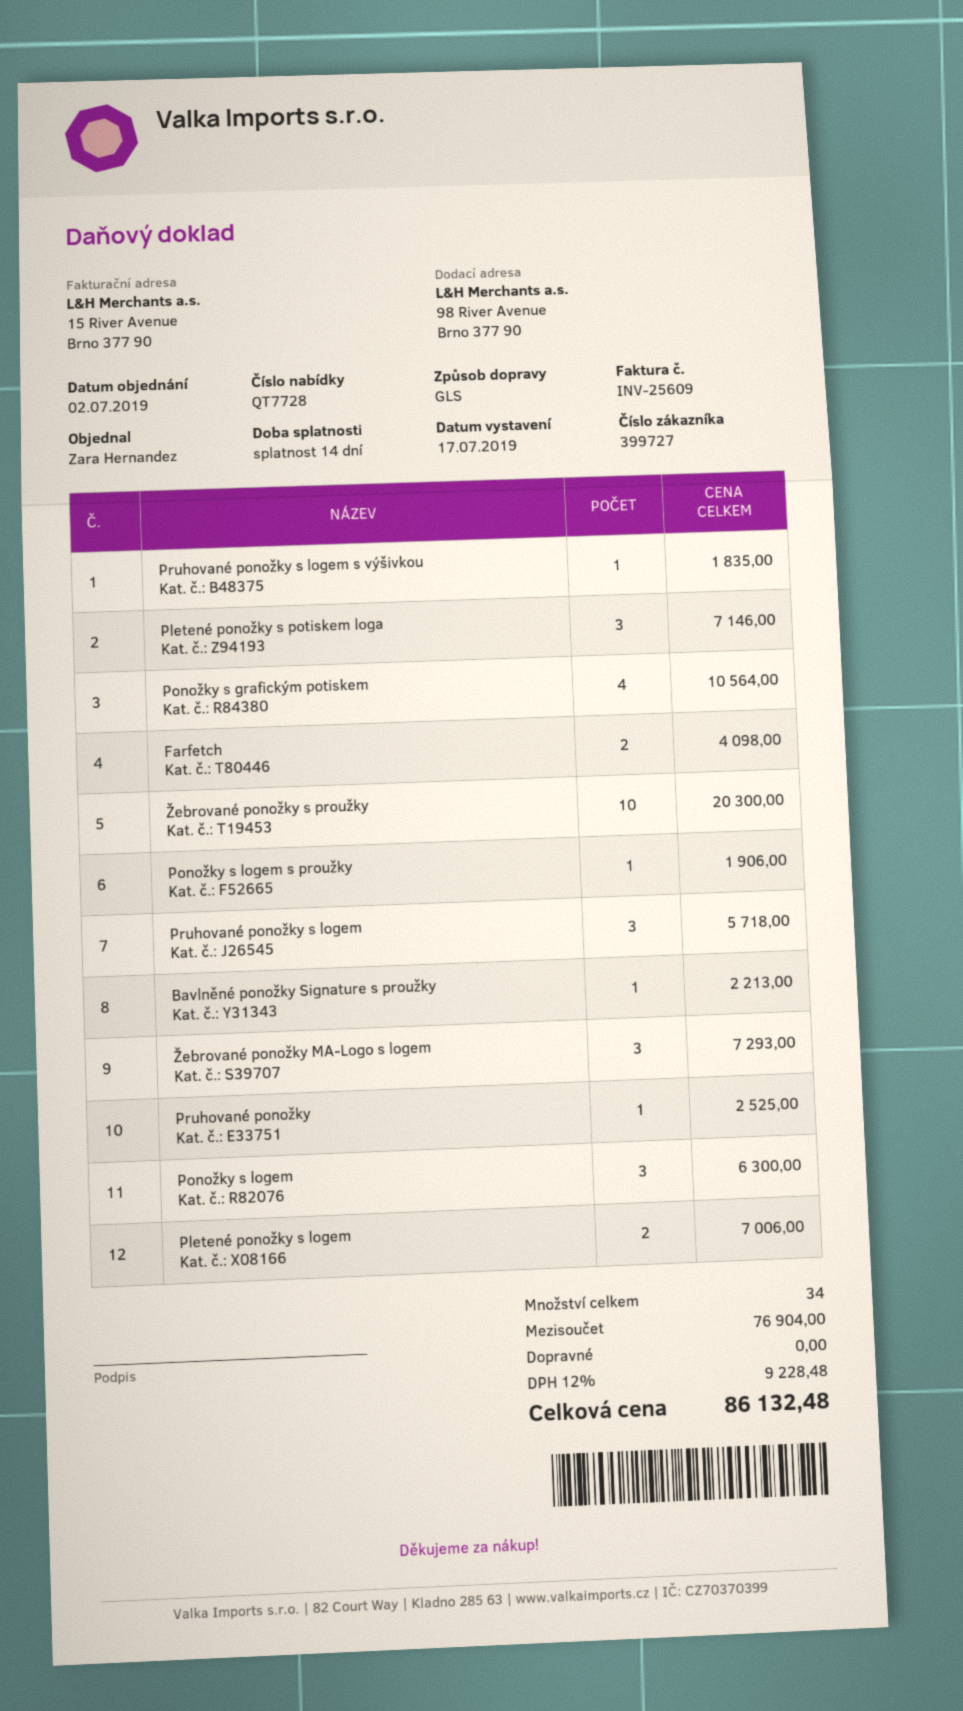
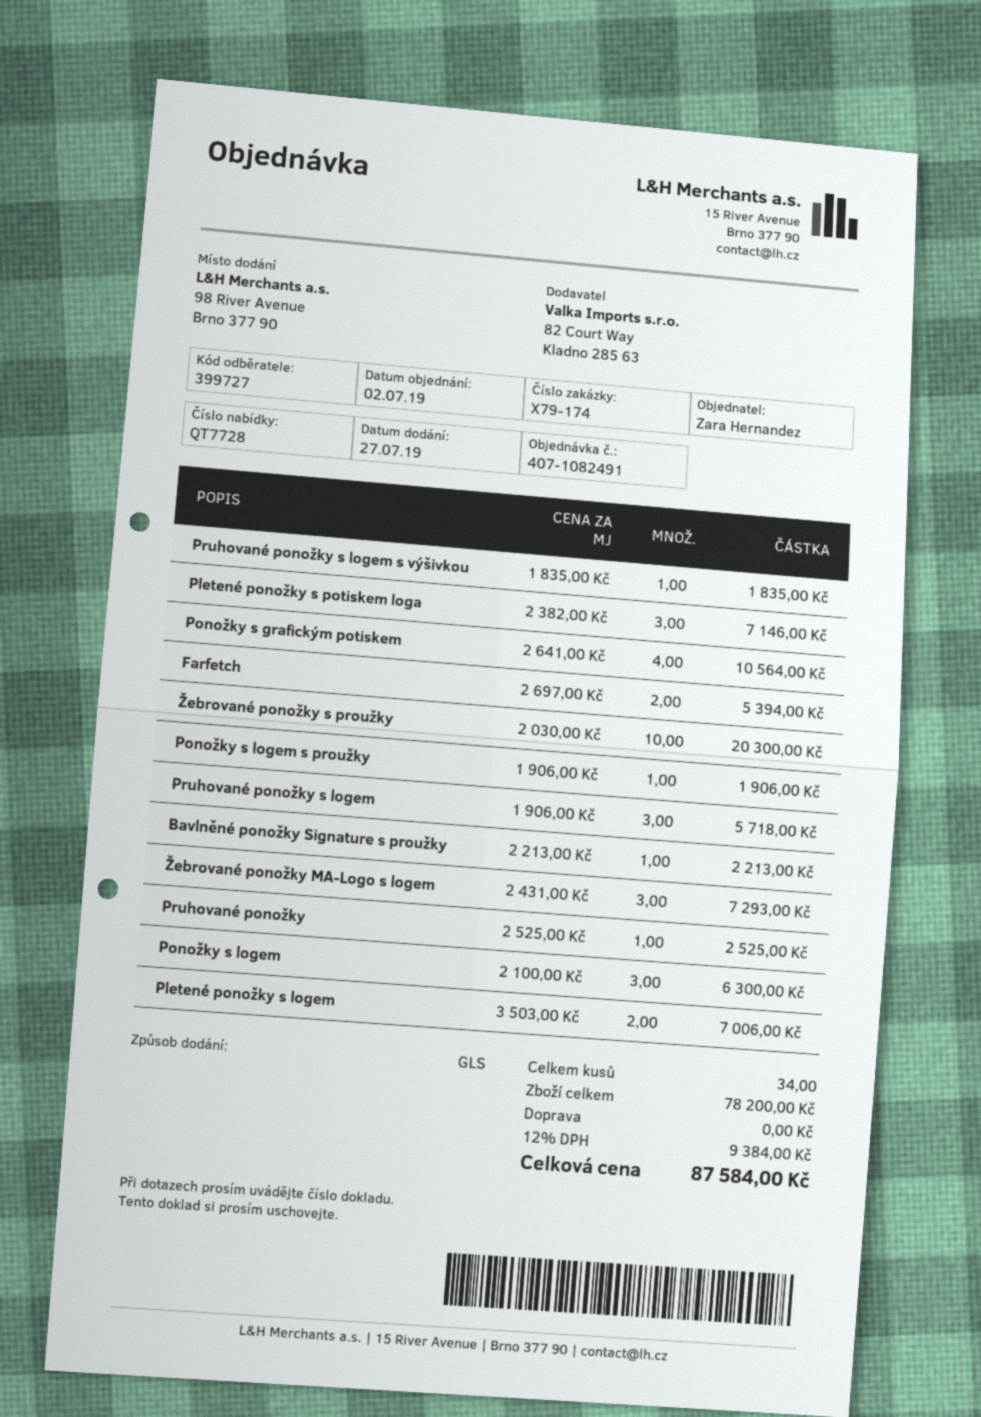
Farfetch: 2 for 4098.00 -> 2 for 5394.00
subtotal: 76904.00 -> 78200.00
tax: 12% = 9228.48 -> 12% = 9384.00
total: 86132.48 -> 87584.00

